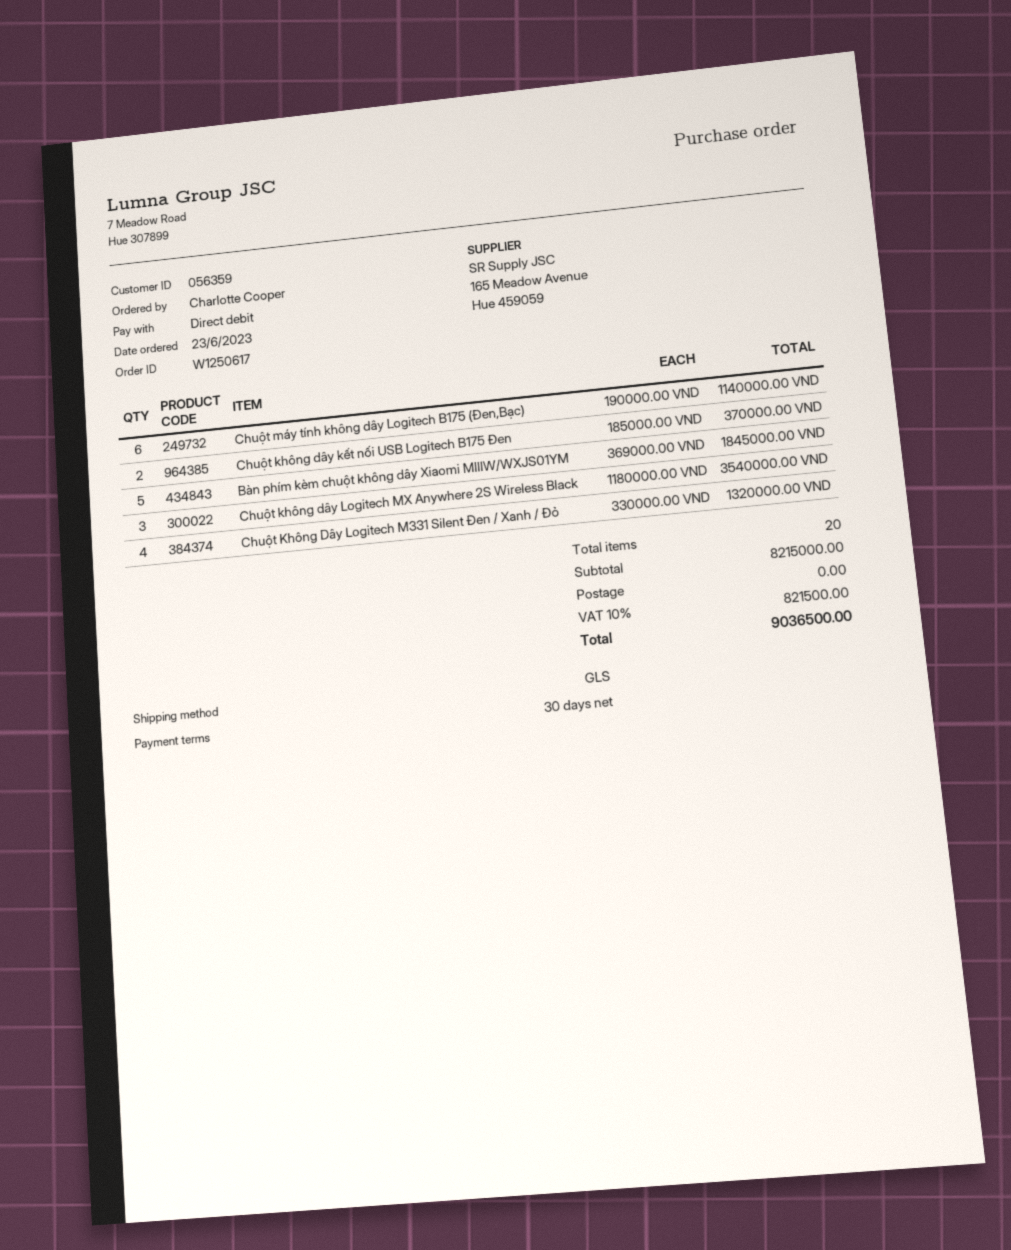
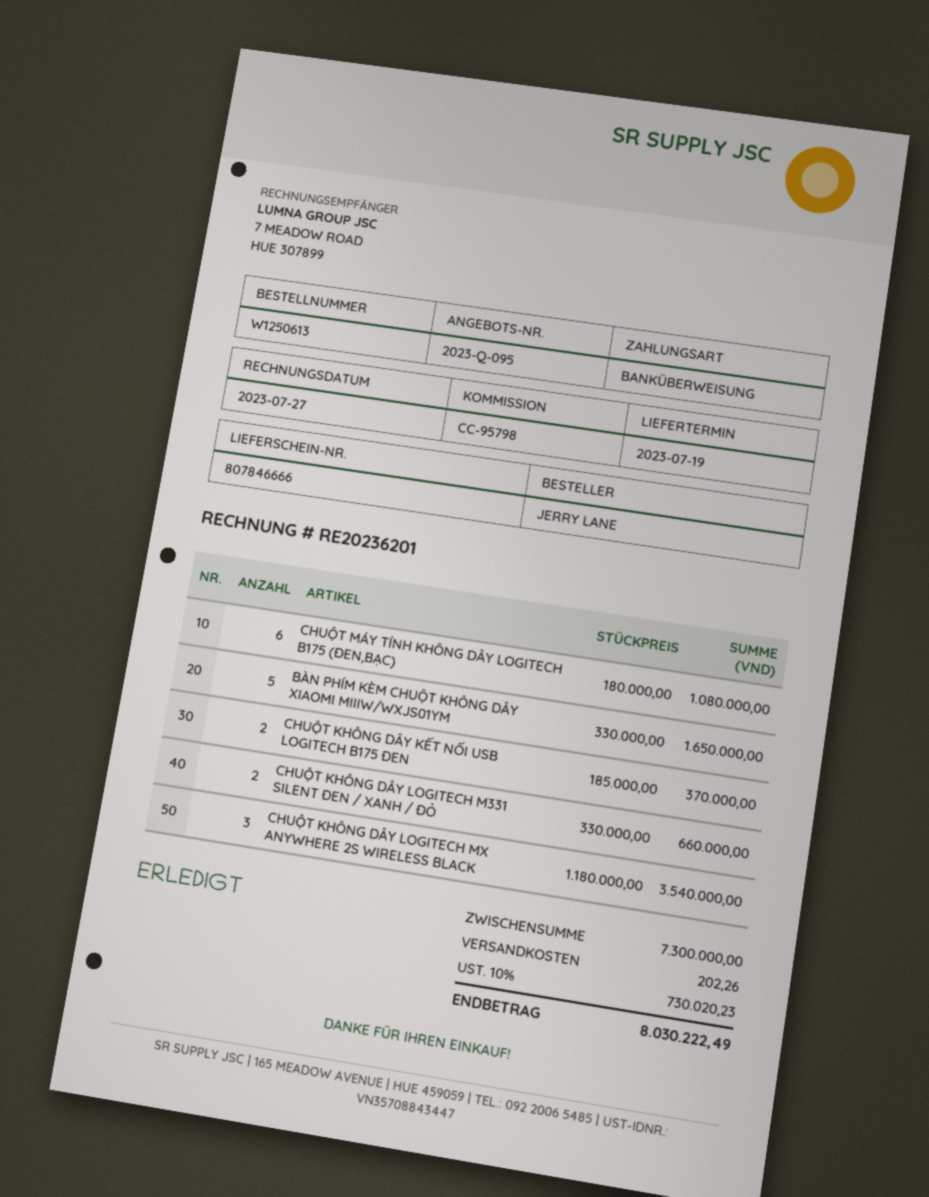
order number: W1250617 -> W1250613
ordered by: Charlotte Cooper -> JERRY LANE
payment method: direct debit -> bank transfer
Chuột máy tính không dây Logitech B175 (Đen,Bạc): 6 x 190000.00 = 1140000.00 -> 6 x 180000.00 = 1080000.00
Bàn phím kèm chuột không dây Xiaomi MIIIW/WXJS01YM: 5 x 369000.00 = 1845000.00 -> 5 x 330000.00 = 1650000.00
Chuột Không Dây Logitech M331 Silent Đen / Xanh / Đỏ: 4 x 330000.00 = 1320000.00 -> 2 x 330000.00 = 660000.00
subtotal: 8215000.00 -> 7300000.00
shipping: 0.00 -> 202.26
tax: 10% = 821500.00 -> 10% = 730020.23
total: 9036500.00 -> 8030222.49

